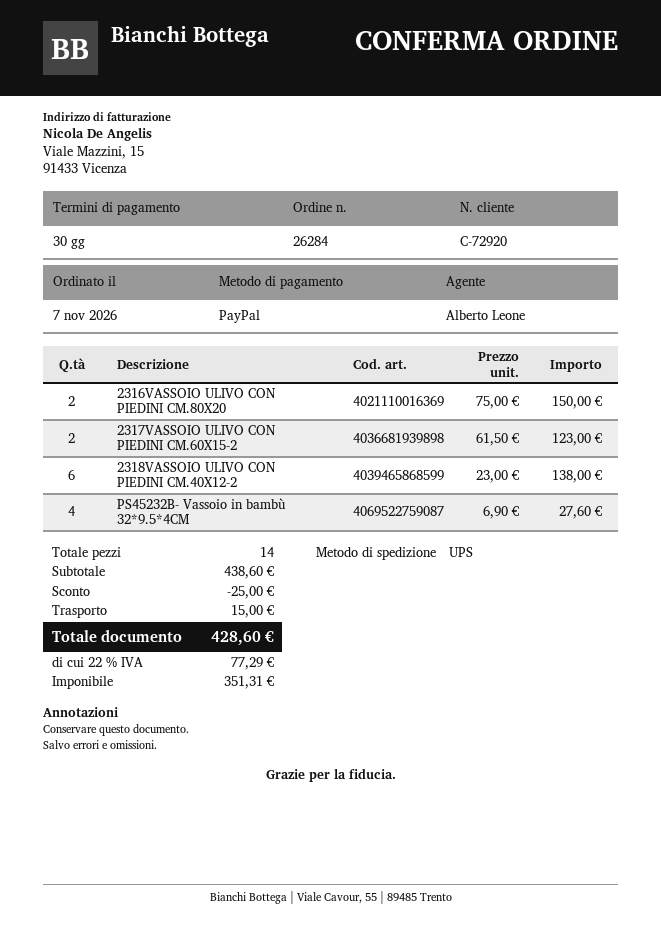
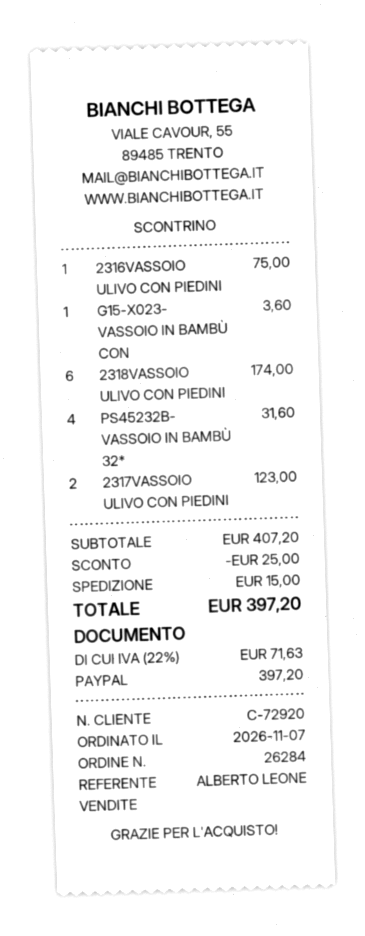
2316VASSOIO ULIVO CON PIEDINI CM.80X20: 2 for 150.00 -> 1 for 75.00
2318VASSOIO ULIVO CON PIEDINI CM.40X12-2: 6 for 138.00 -> 6 for 174.00
PS45232B- Vassoio in bambù 32*9.5*4CM: 4 for 27.60 -> 4 for 31.60
G15-X023- VASSOIO IN BAMBÙ CON: none -> 1 for 3.60
subtotal: 438.60 -> 407.20
tax: 22% = 77.29 -> 22% = 71.63
total: 428.60 -> 397.20

